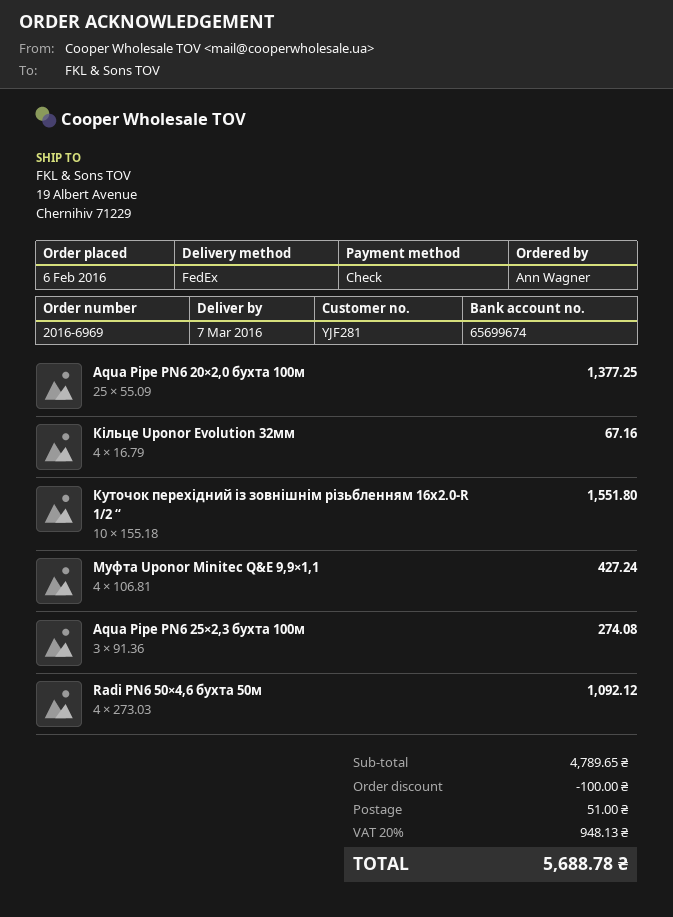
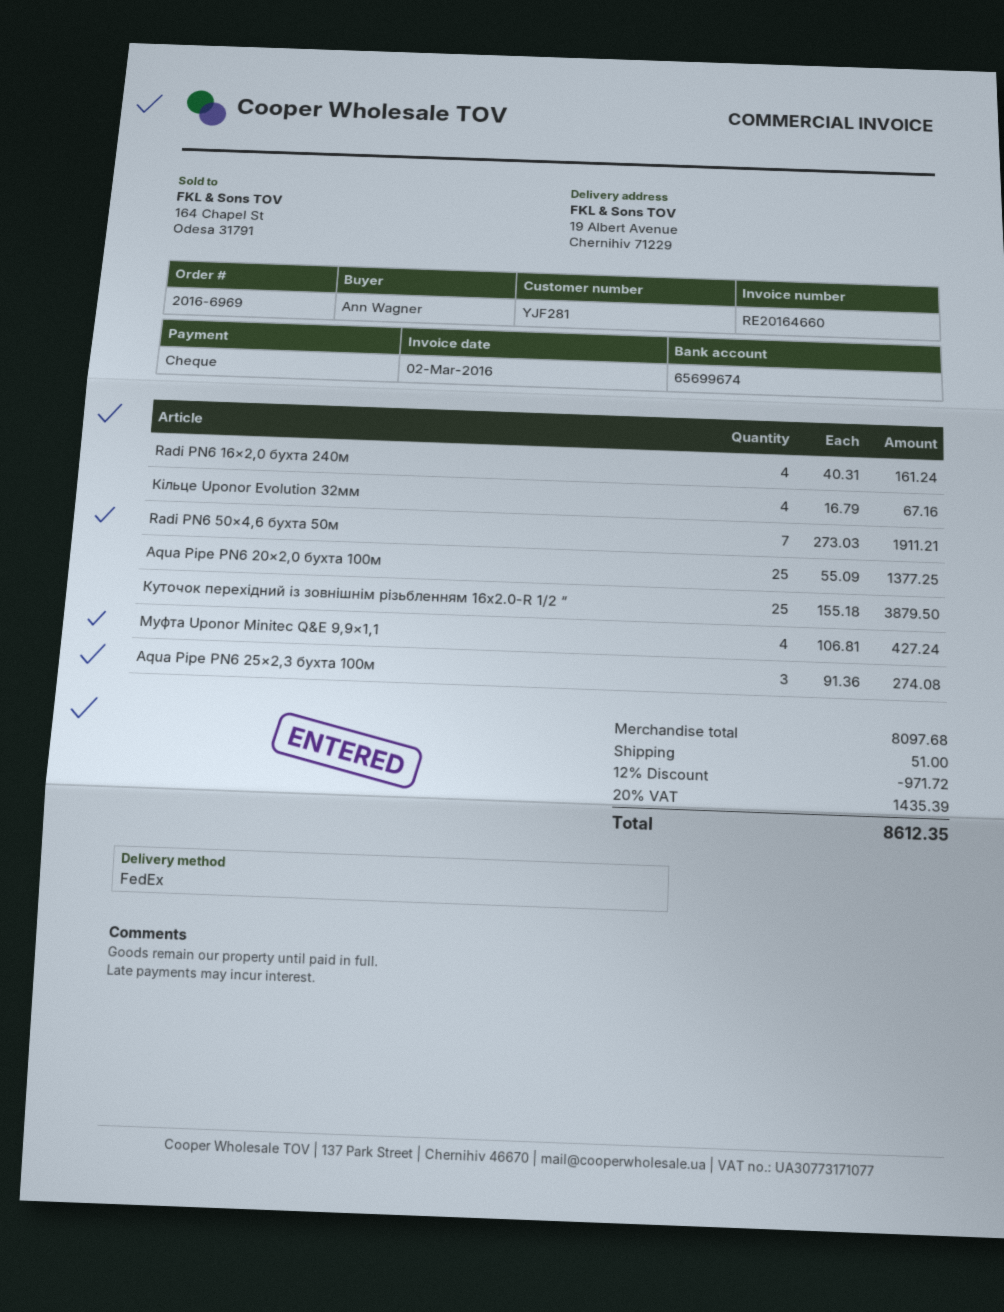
Куточок перехідний із зовнішнім різьбленням 16х2.0-R 1/2 “: 10 x 155.18 = 1551.80 -> 25 x 155.18 = 3879.50
Radi PN6 50×4,6 бухта 50м: 4 x 273.03 = 1092.12 -> 7 x 273.03 = 1911.21
Radi PN6 16×2,0 бухта 240м: none -> 4 x 40.31 = 161.24
subtotal: 4789.65 -> 8097.68
discount: 100.00 -> 971.72
tax: 20% = 948.13 -> 20% = 1435.39
total: 5688.78 -> 8612.35

